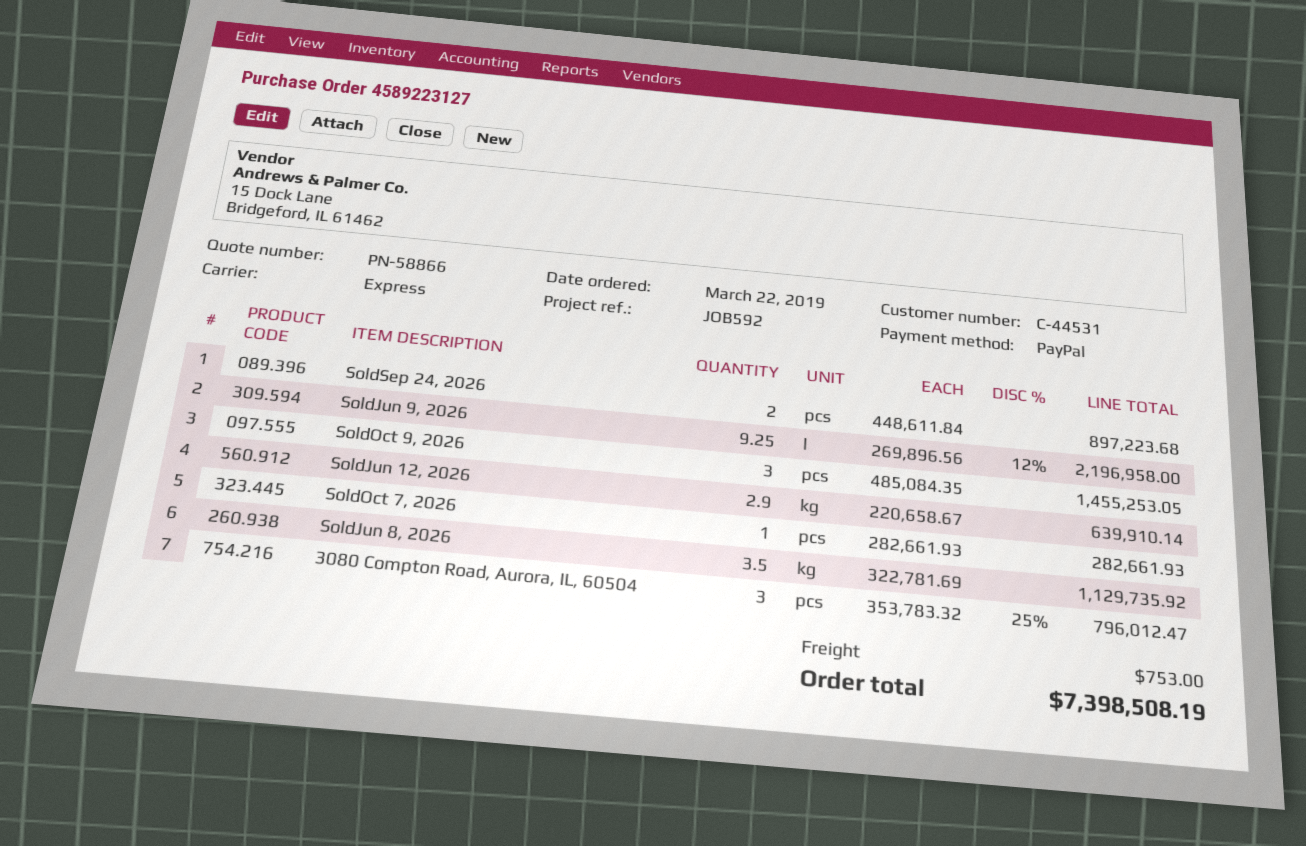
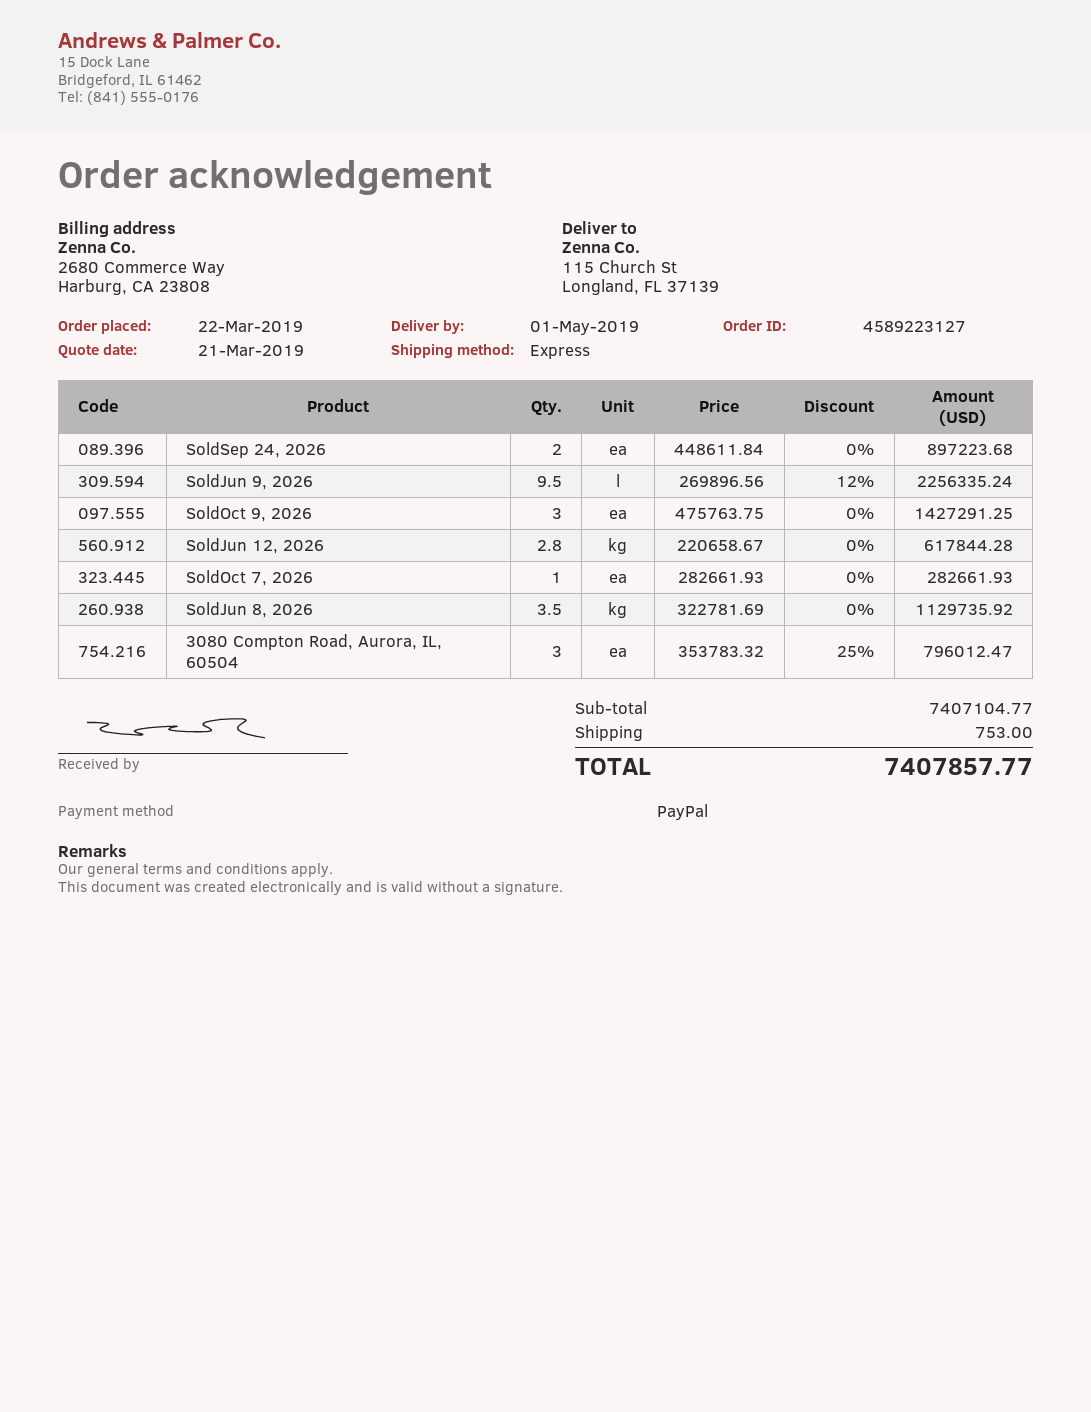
SoldJun 9, 2026: 9.25 x 269896.56 - 12% = 2196958.00 -> 9.5 x 269896.56 - 12% = 2256335.24
SoldOct 9, 2026: 3 x 485084.35 = 1455253.05 -> 3 x 475763.75 = 1427291.25
SoldJun 12, 2026: 2.9 x 220658.67 = 639910.14 -> 2.8 x 220658.67 = 617844.28
total: 7398508.19 -> 7407857.77

